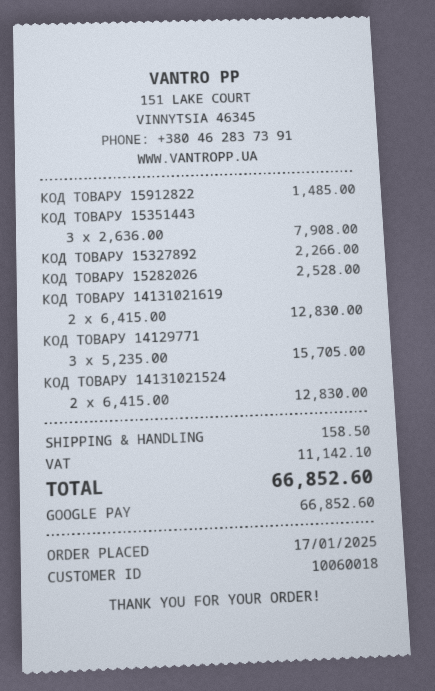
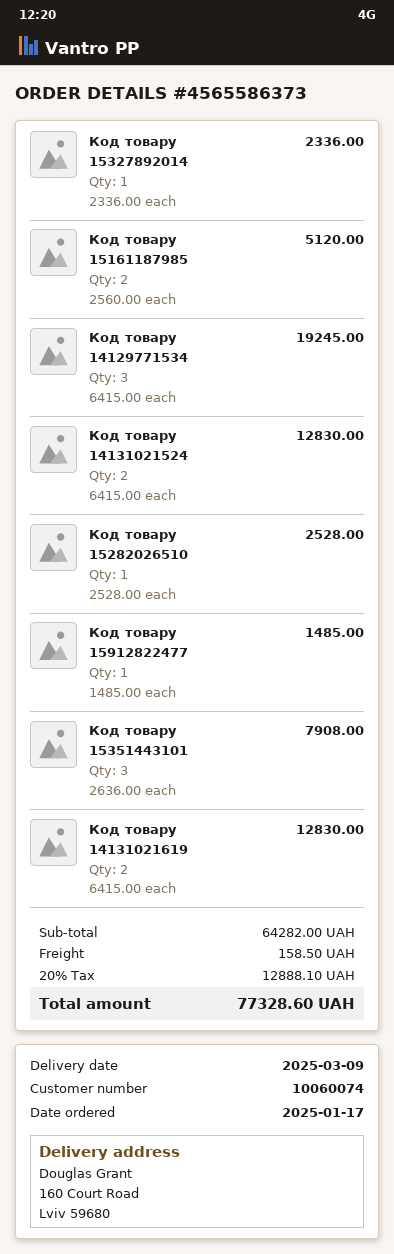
customer number: 10060018 -> 10060074
КОД ТОВАРУ 15327892: 1 x 2266.00 = 2266.00 -> 1 x 2336.00 = 2336.00
КОД ТОВАРУ 14129771: 3 x 5235.00 = 15705.00 -> 3 x 6415.00 = 19245.00
Код товару 15161187985: none -> 2 x 2560.00 = 5120.00
tax: 11142.10 -> 12888.10
total: 66852.60 -> 77328.60

